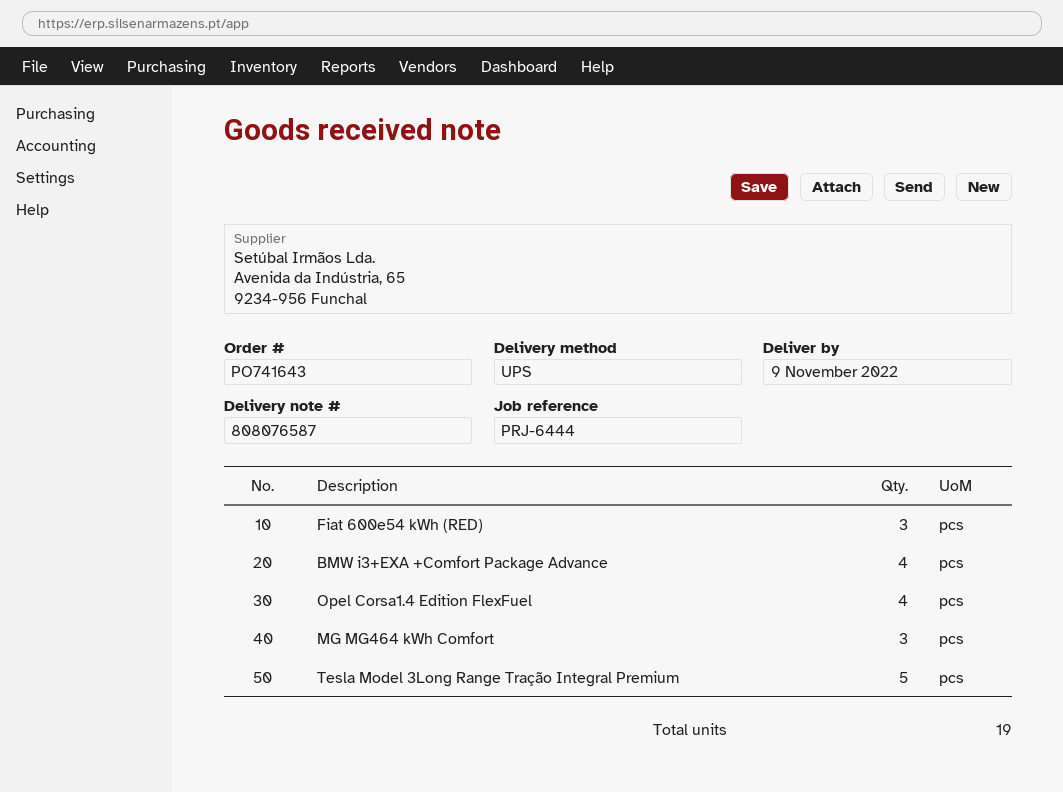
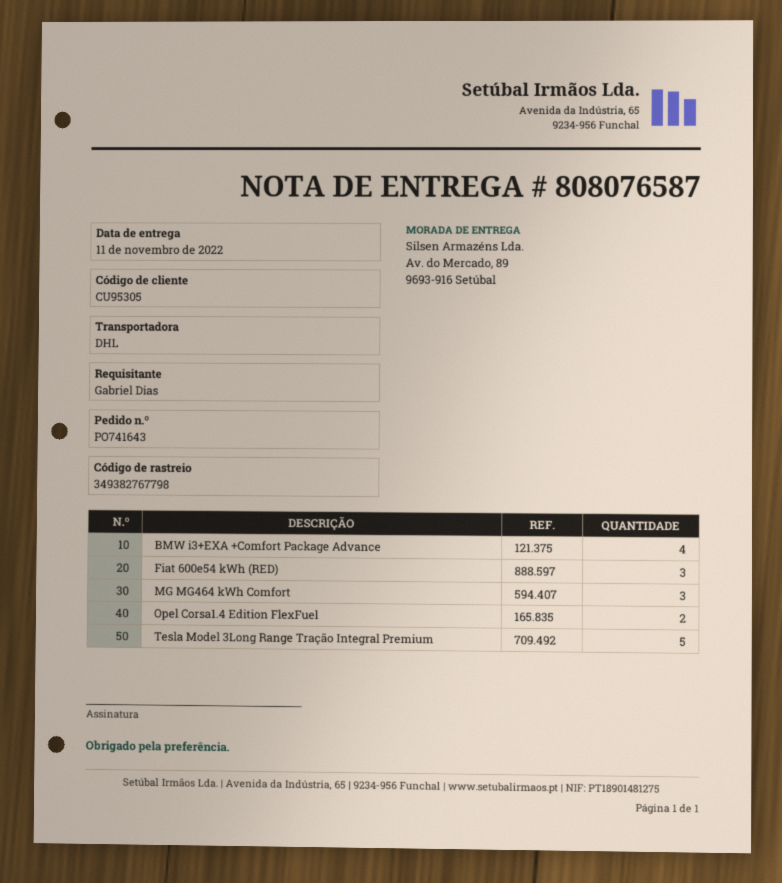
delivery date: 2022-11-09 -> 2022-11-11
shipping method: UPS -> DHL
Opel Corsa1.4 Edition FlexFuel: 4 -> 2

